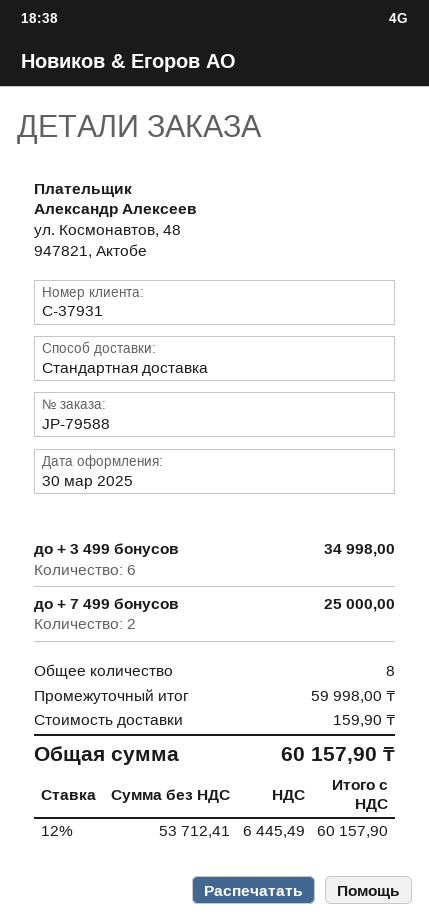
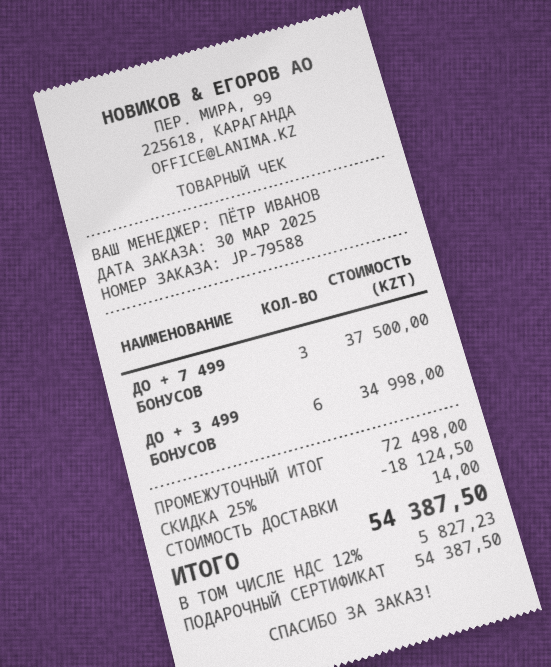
до + 7 499 бонусов: 2 for 25000.00 -> 3 for 37500.00
subtotal: 59998.00 -> 72498.00
discount: none -> 25% = 18124.50
shipping: 159.90 -> 14.00
tax: 12% = 6445.49 -> 12% = 5827.23
total: 60157.90 -> 54387.50

